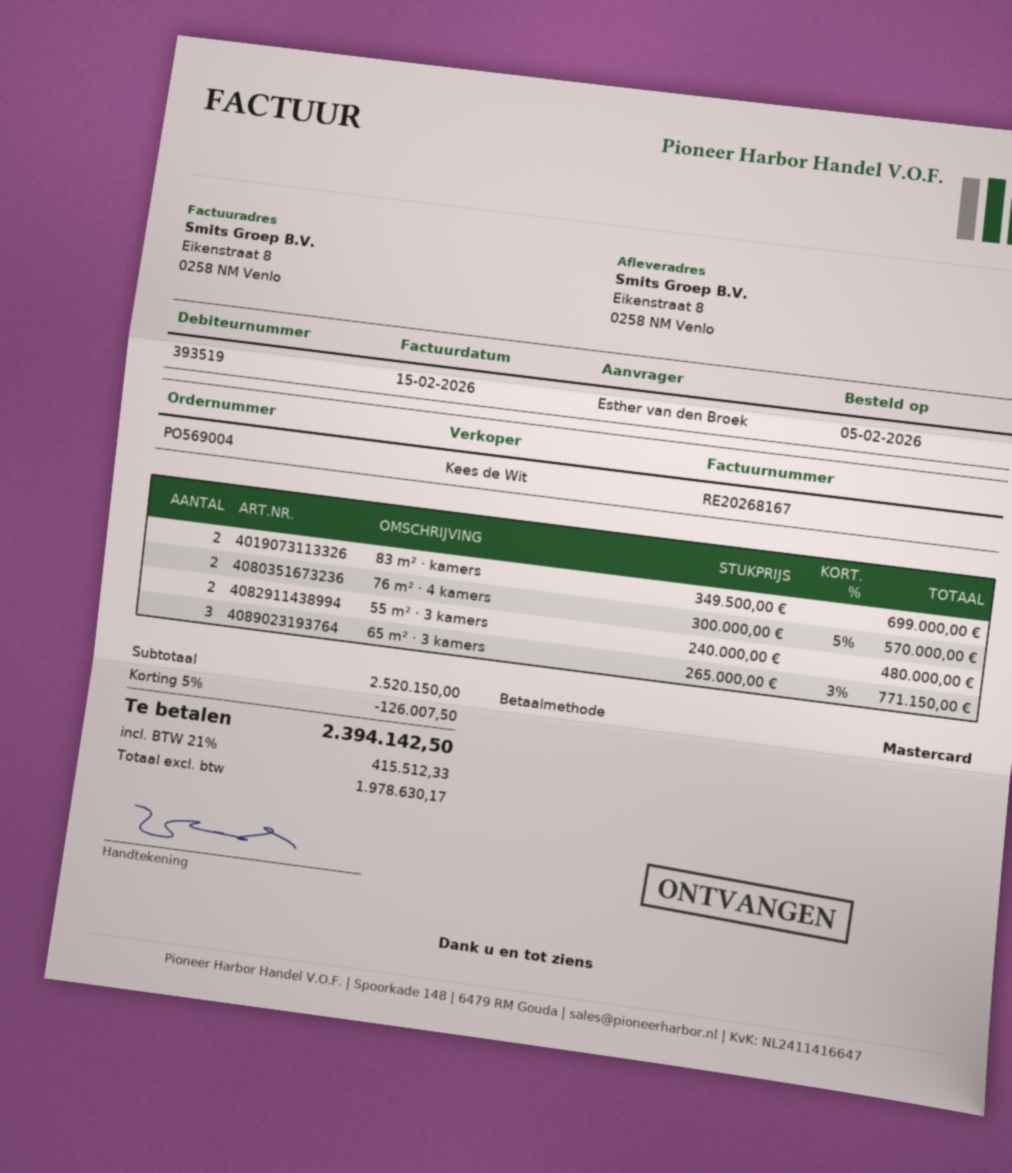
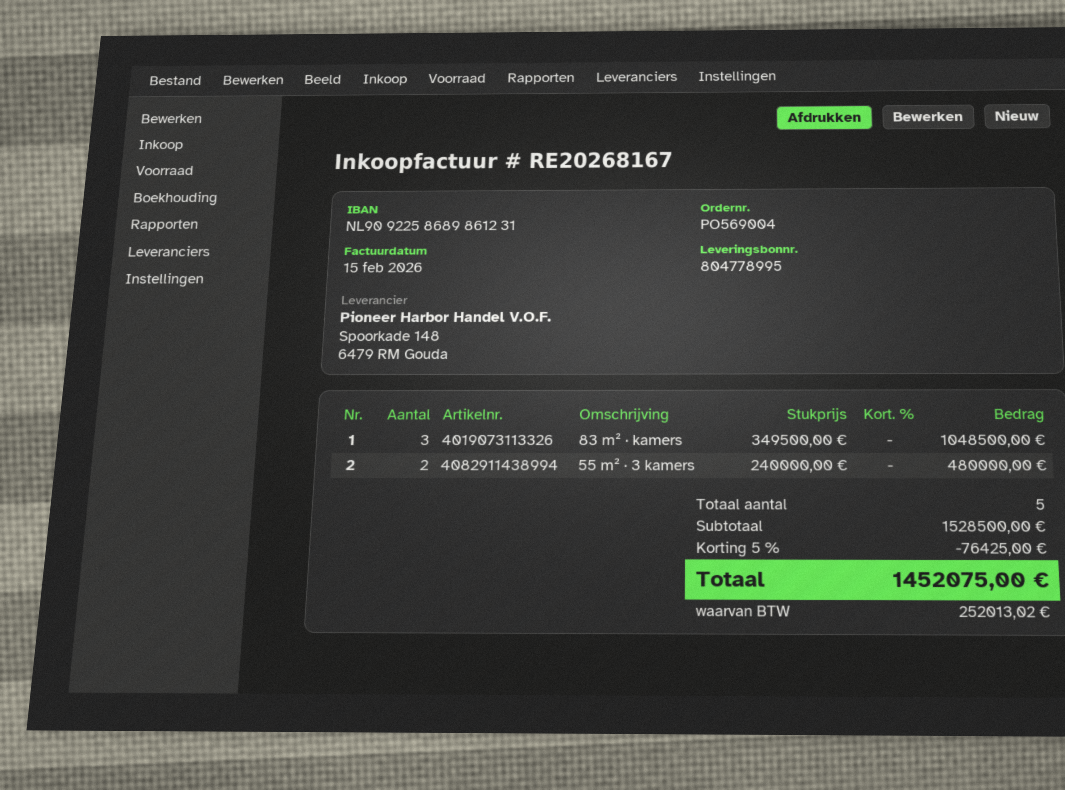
83 m² · kamers: 2 x 349500.00 = 699000.00 -> 3 x 349500.00 = 1048500.00
76 m² · 4 kamers: 2 x 300000.00 - 5% = 570000.00 -> none
65 m² · 3 kamers: 3 x 265000.00 - 3% = 771150.00 -> none
subtotal: 2520150.00 -> 1528500.00
discount: 5% = 126007.50 -> 5% = 76425.00
tax: 415512.33 -> 252013.02
total: 2394142.50 -> 1452075.00

